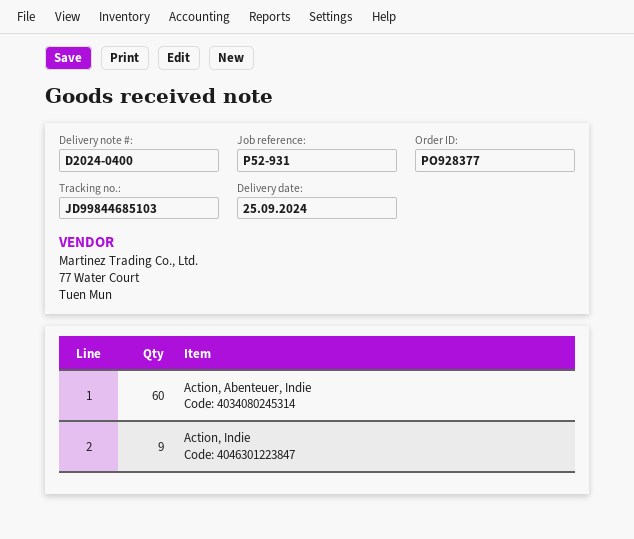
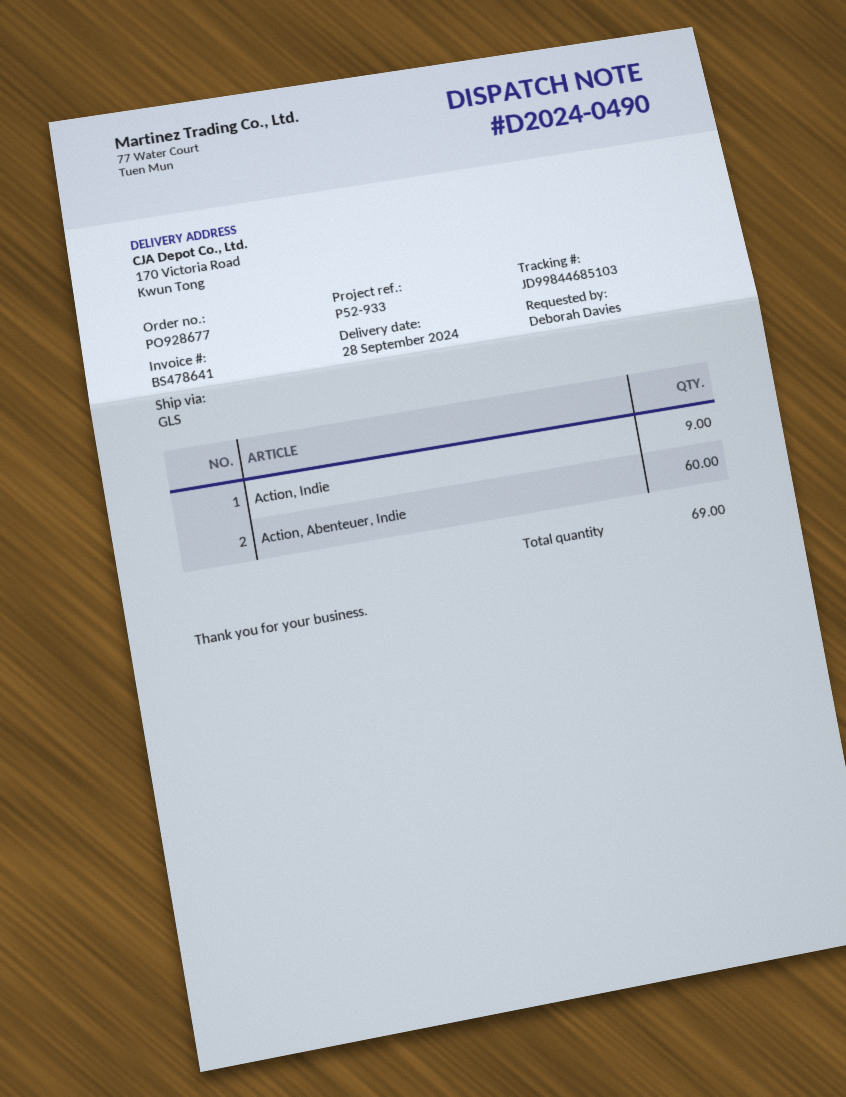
order number: PO928377 -> PO928677
delivery note number: D2024-0400 -> D2024-0490
delivery date: 2024-09-25 -> 2024-09-28
reference: P52-931 -> P52-933

